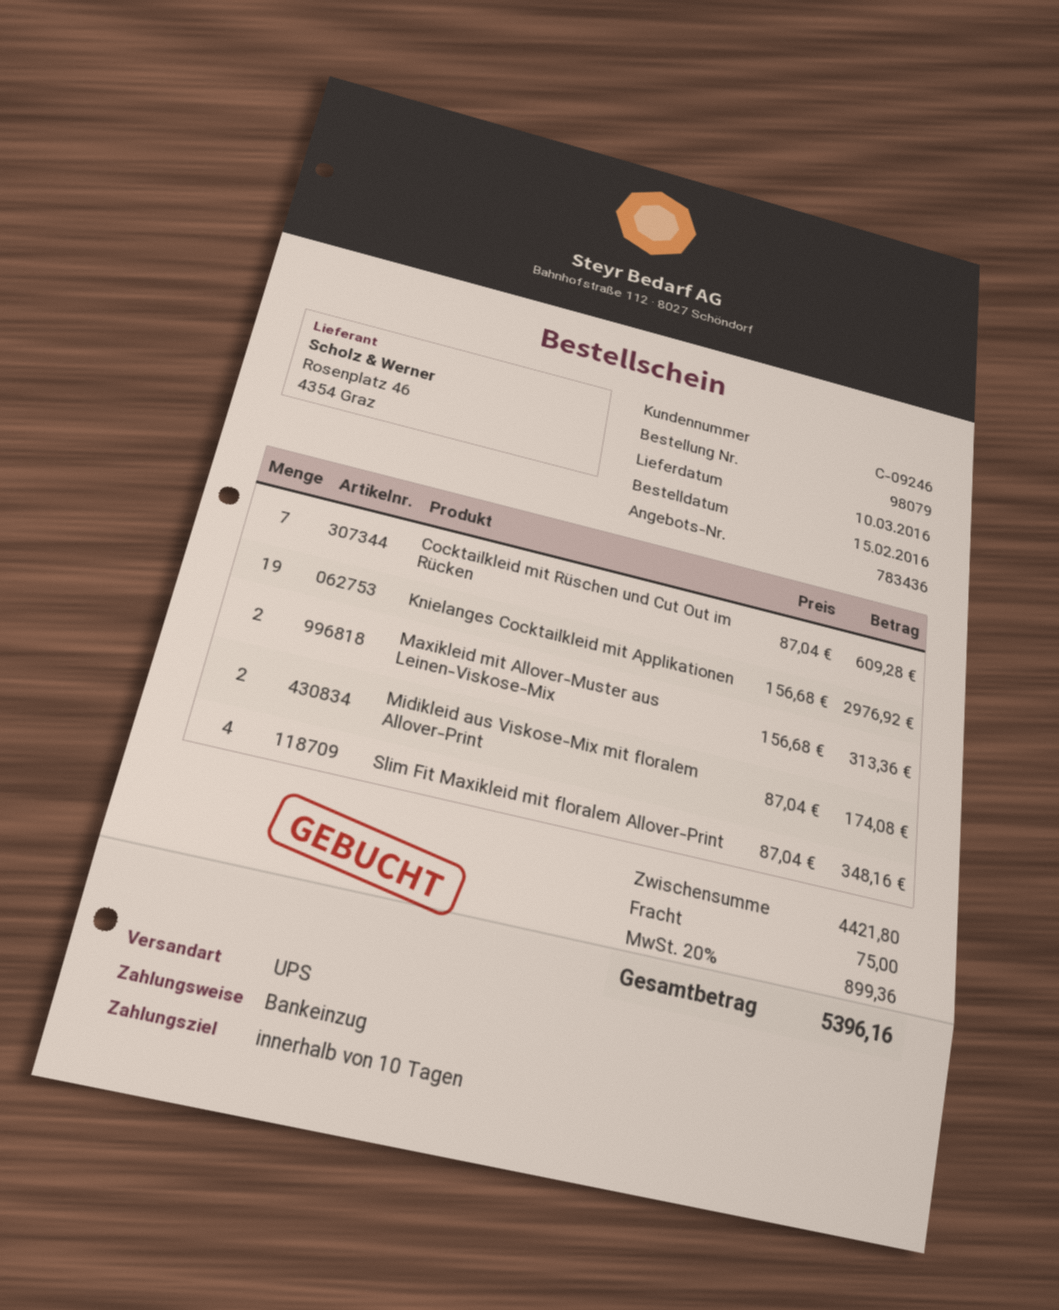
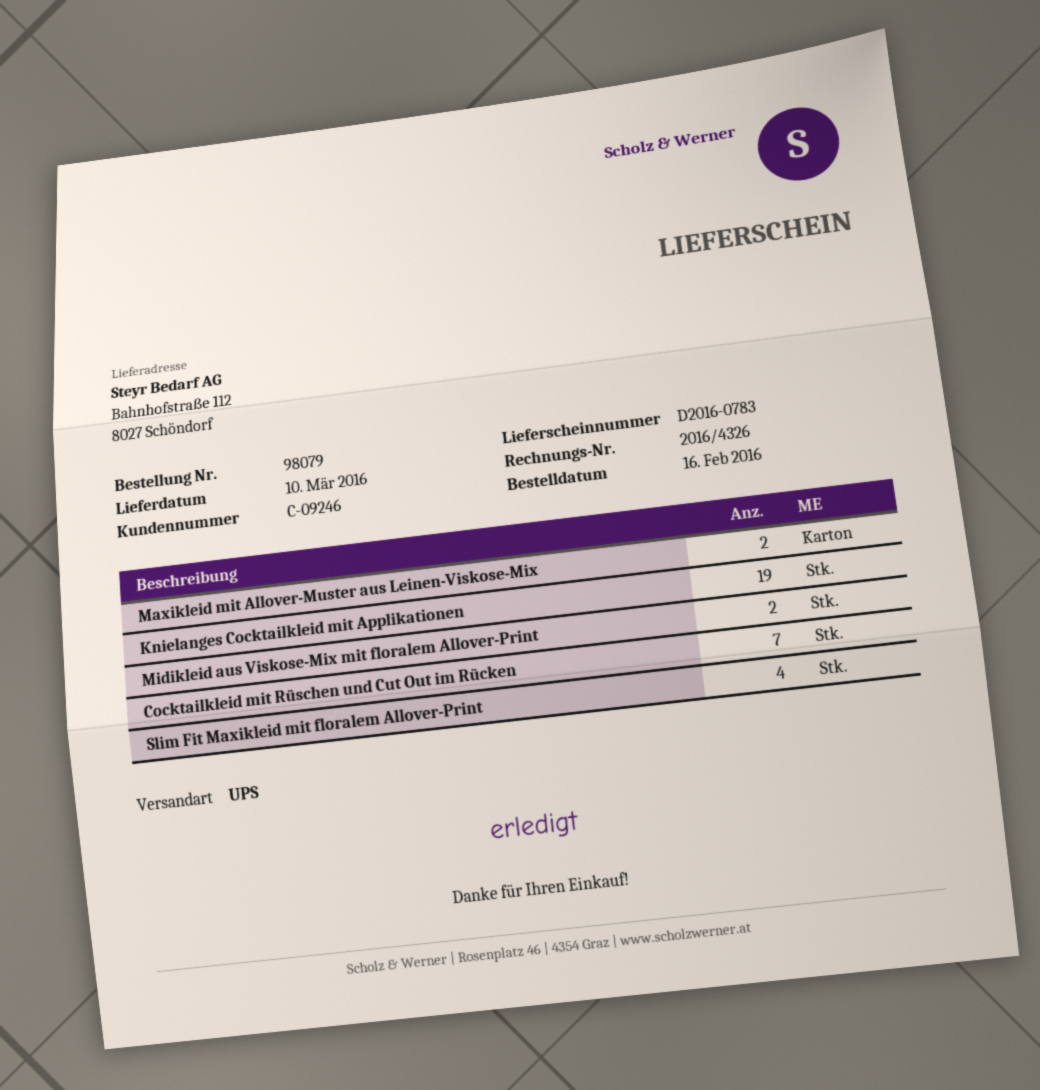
order date: 2016-02-15 -> 2016-02-16

